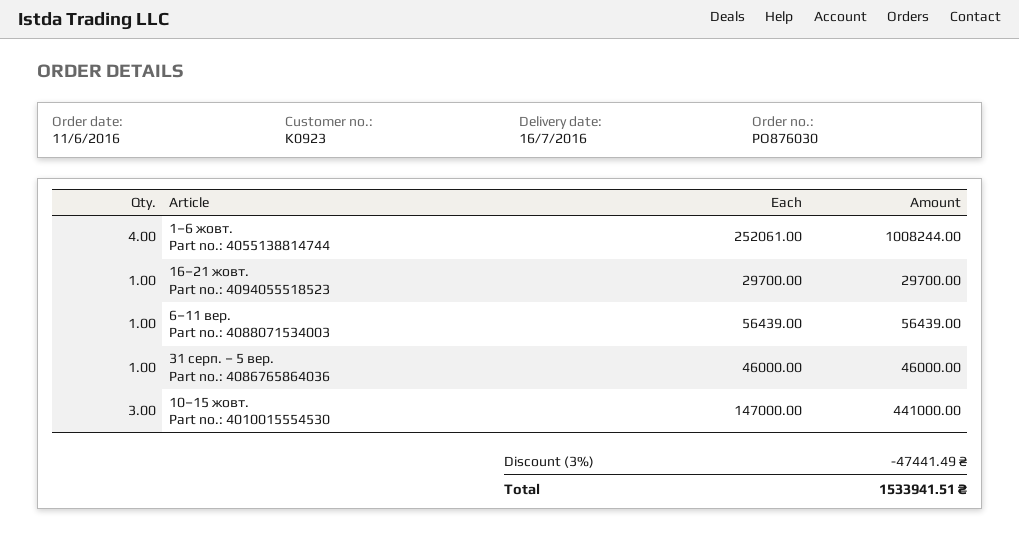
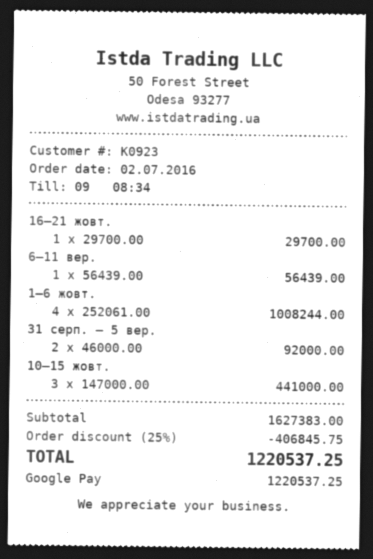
order date: 2016-06-11 -> 2016-07-02
31 серп. – 5 вер.: 1 x 46000.00 = 46000.00 -> 2 x 46000.00 = 92000.00
discount: 3% = 47441.49 -> 25% = 406845.75
total: 1533941.51 -> 1220537.25

